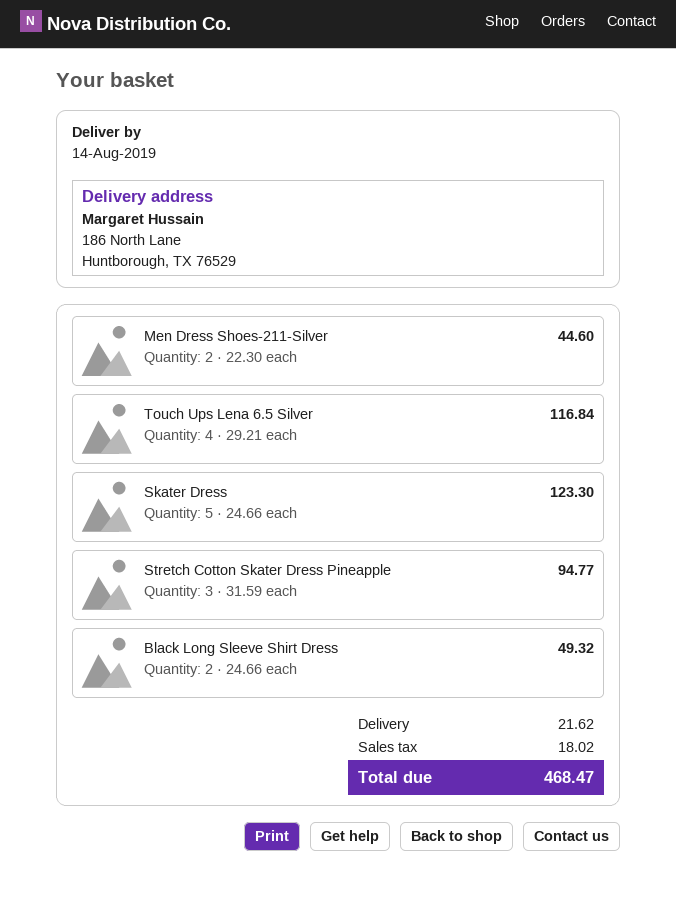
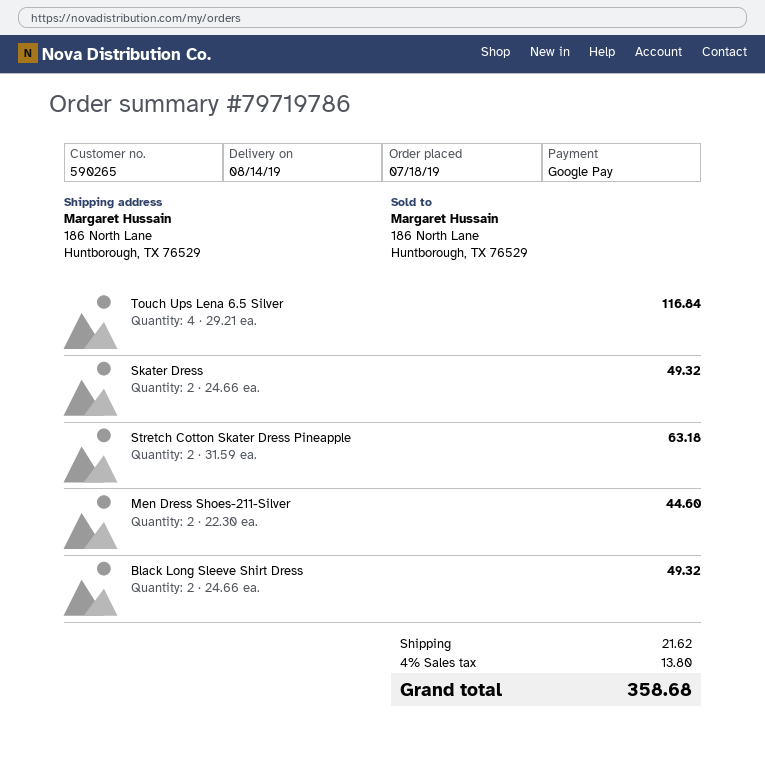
Skater Dress: 5 x 24.66 = 123.30 -> 2 x 24.66 = 49.32
Stretch Cotton Skater Dress Pineapple: 3 x 31.59 = 94.77 -> 2 x 31.59 = 63.18
tax: 18.02 -> 13.80
total: 468.47 -> 358.68

